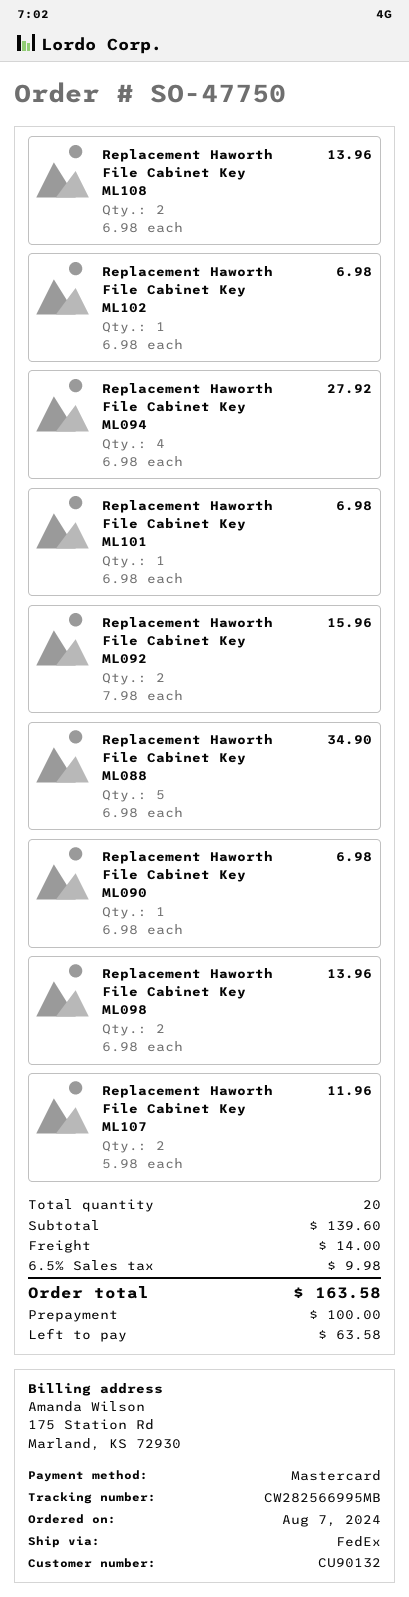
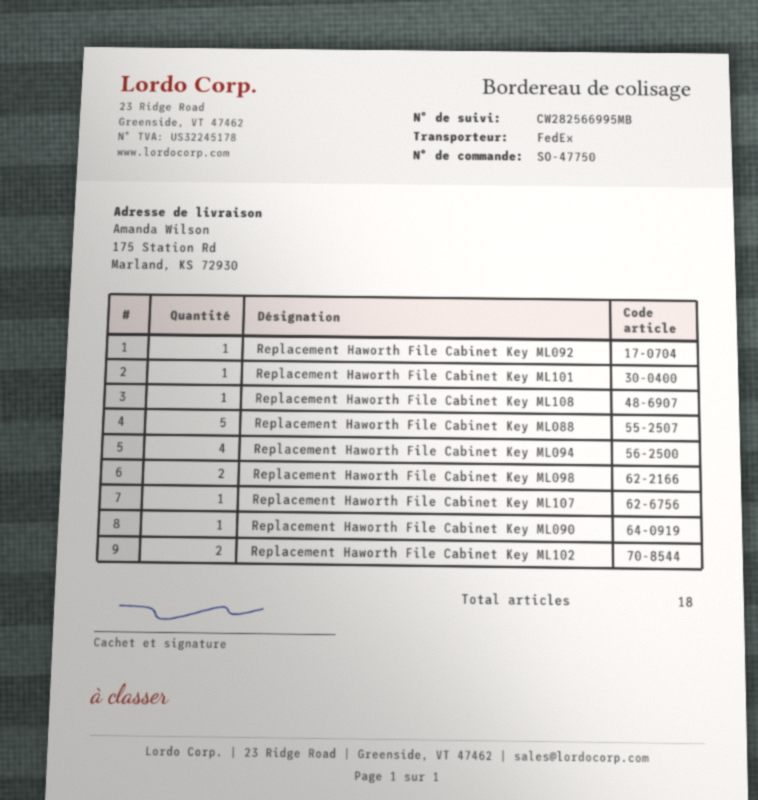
Replacement Haworth File Cabinet Key ML108: 2 -> 1
Replacement Haworth File Cabinet Key ML102: 1 -> 2
Replacement Haworth File Cabinet Key ML092: 2 -> 1
Replacement Haworth File Cabinet Key ML107: 2 -> 1
total quantity: 20 -> 18

